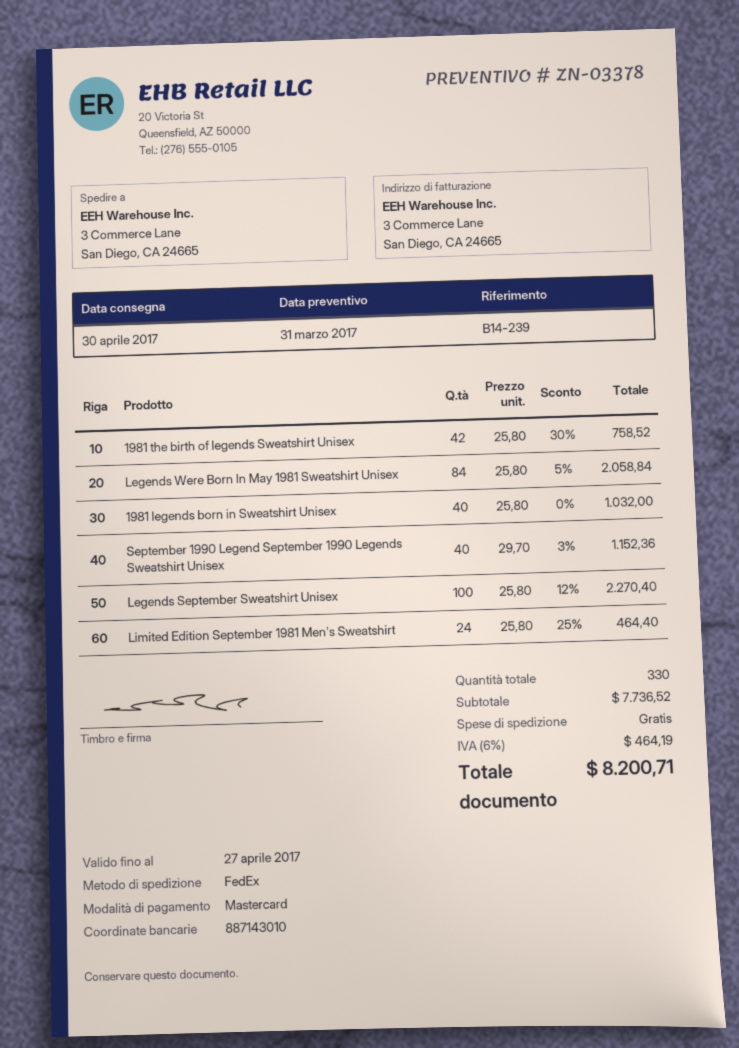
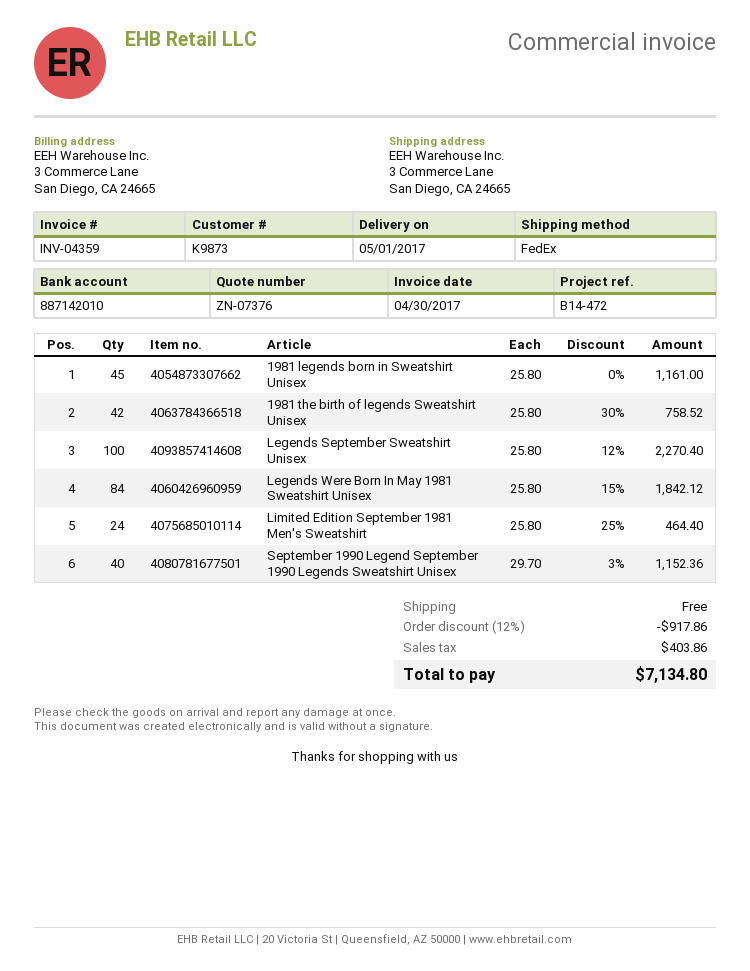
quote number: ZN-03378 -> ZN-07376
delivery date: 2017-04-30 -> 2017-05-01
reference: B14-239 -> B14-472
bank account: 887143010 -> 887142010
Legends Were Born In May 1981 Sweatshirt Unisex: 84 x 25.80 - 5% = 2058.84 -> 84 x 25.80 - 15% = 1842.12
1981 legends born in Sweatshirt Unisex: 40 x 25.80 = 1032.00 -> 45 x 25.80 = 1161.00
discount: none -> 12% = 917.86
tax: 464.19 -> 403.86
total: 8200.71 -> 7134.80

